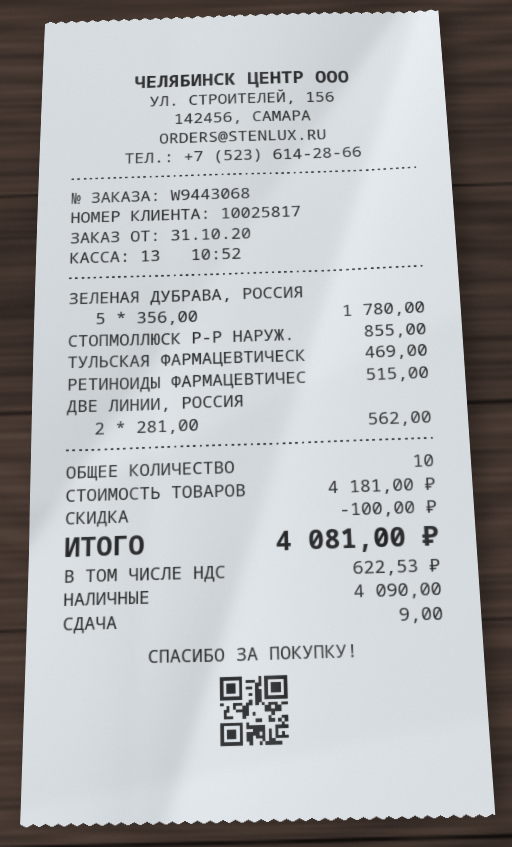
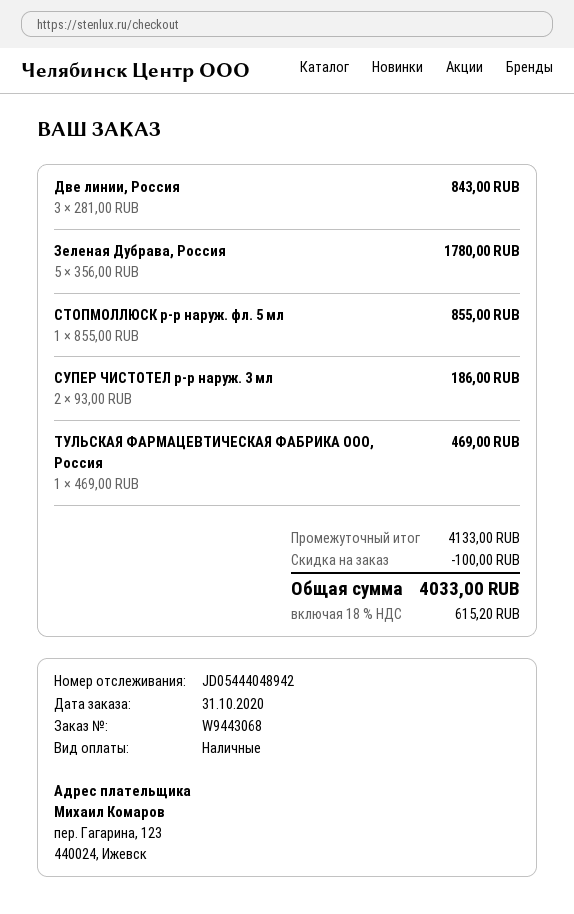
РЕТИНОИДЫ ФАРМАЦЕВТИЧЕС: 1 x 515.00 = 515.00 -> none
ДВЕ ЛИНИИ, РОССИЯ: 2 x 281.00 = 562.00 -> 3 x 281.00 = 843.00
СУПЕР ЧИСТОТЕЛ р-р наруж. 3 мл: none -> 2 x 93.00 = 186.00
subtotal: 4181.00 -> 4133.00
tax: 622.53 -> 615.20
total: 4081.00 -> 4033.00

